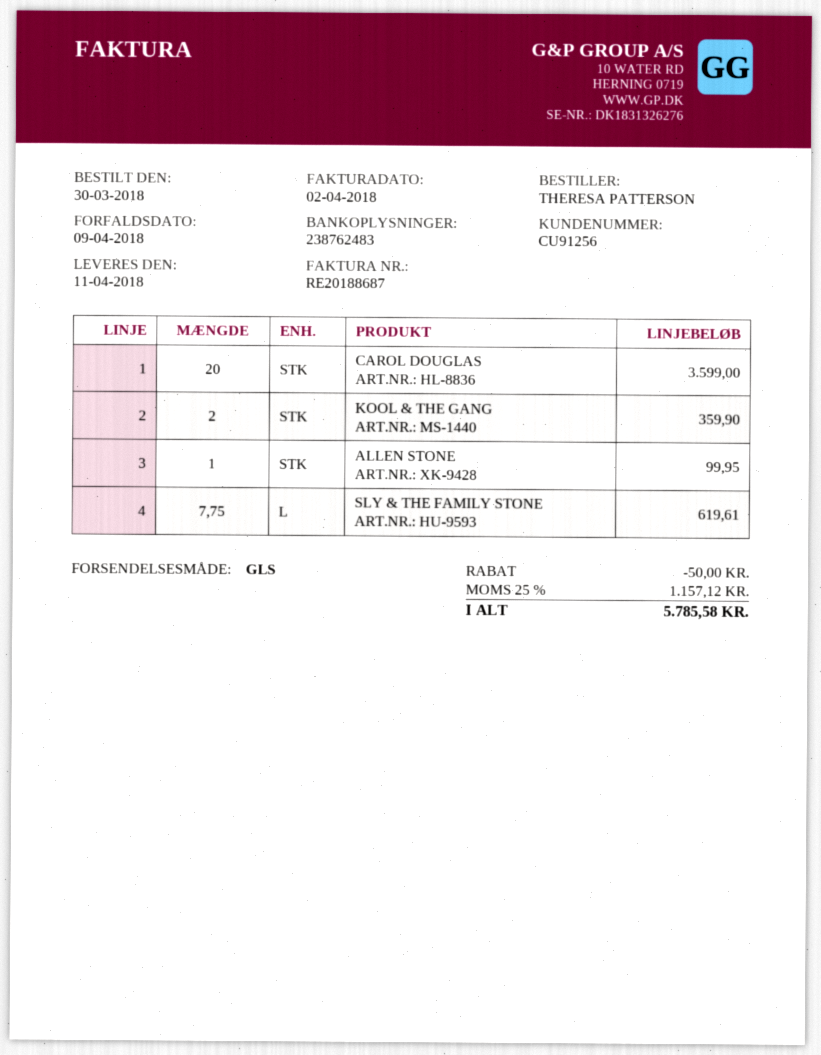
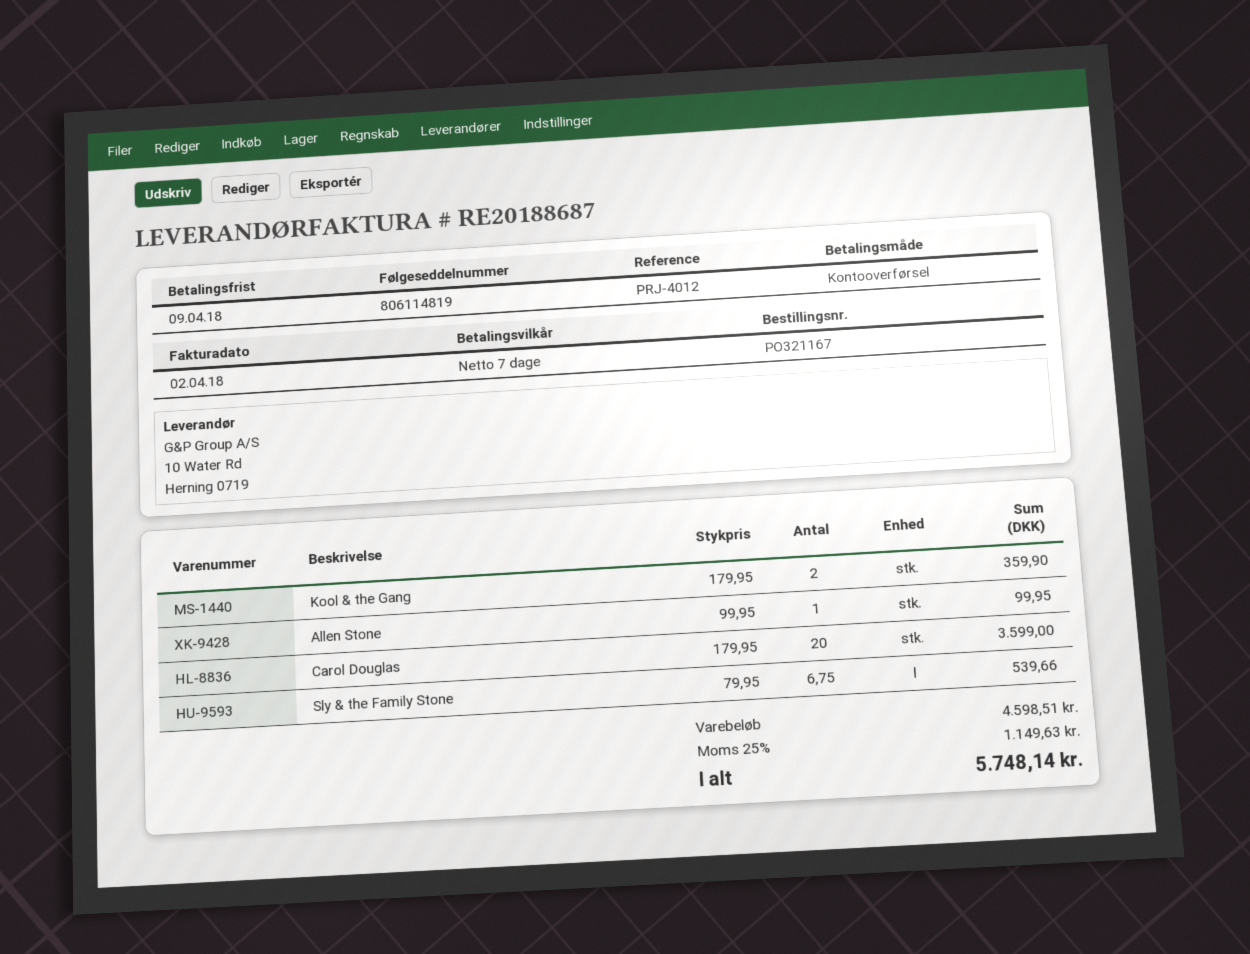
SLY & THE FAMILY STONE: 7.75 for 619.61 -> 6.75 for 539.66
discount: 50.00 -> none
tax: 25% = 1157.12 -> 25% = 1149.63
total: 5785.58 -> 5748.14

